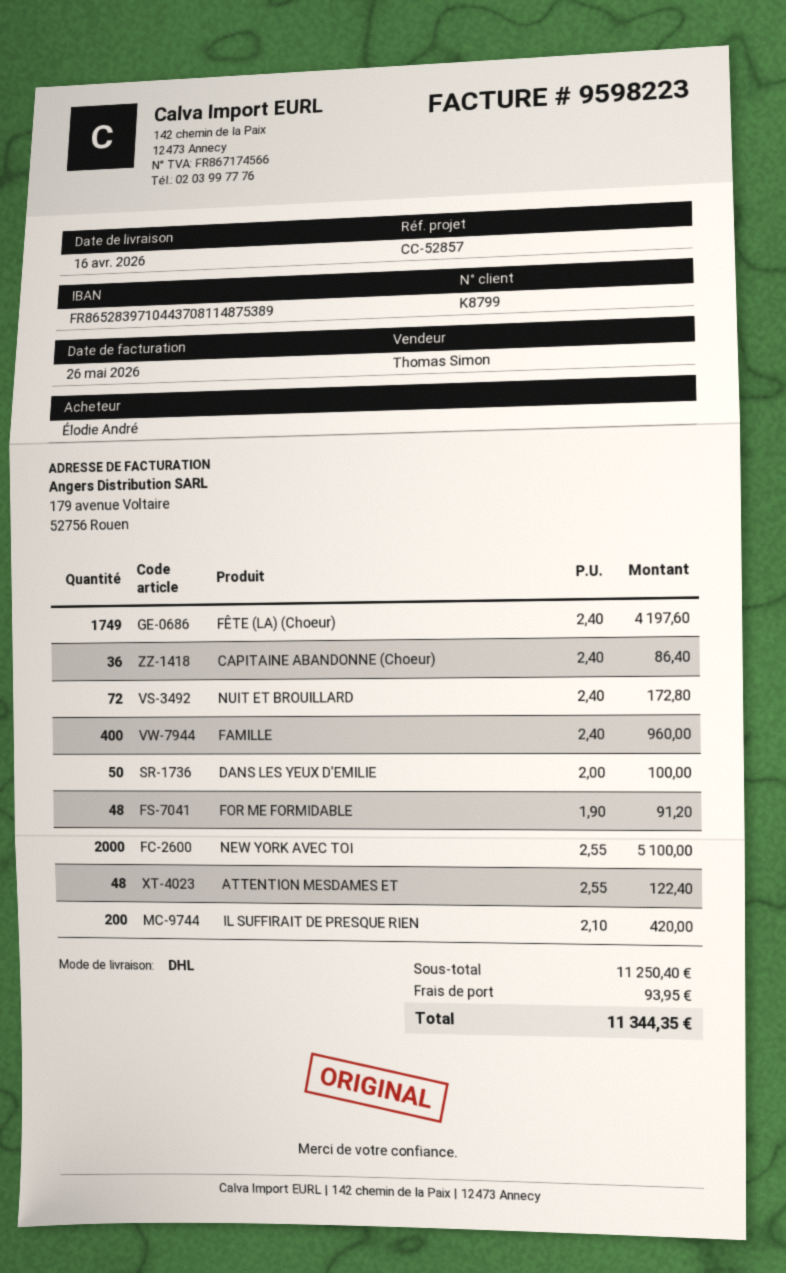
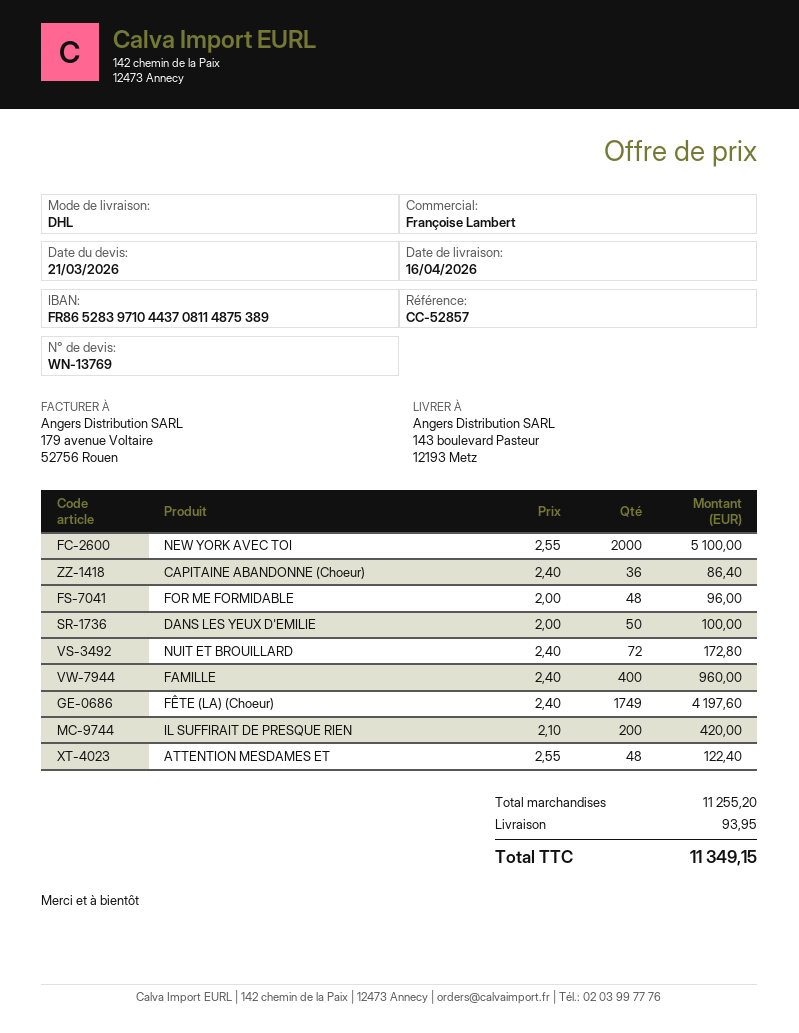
sales rep: Thomas Simon -> Françoise Lambert
FOR ME FORMIDABLE: 48 x 1.90 = 91.20 -> 48 x 2.00 = 96.00
subtotal: 11250.40 -> 11255.20
total: 11344.35 -> 11349.15

